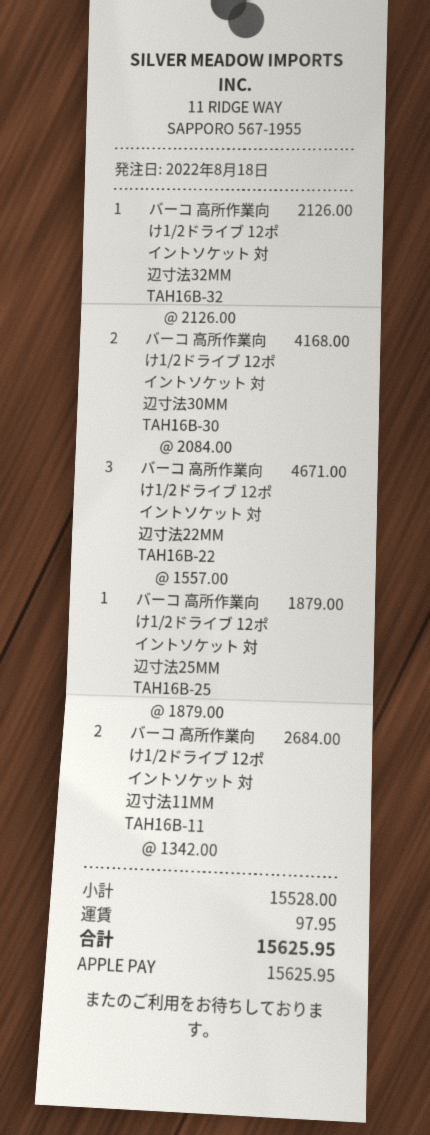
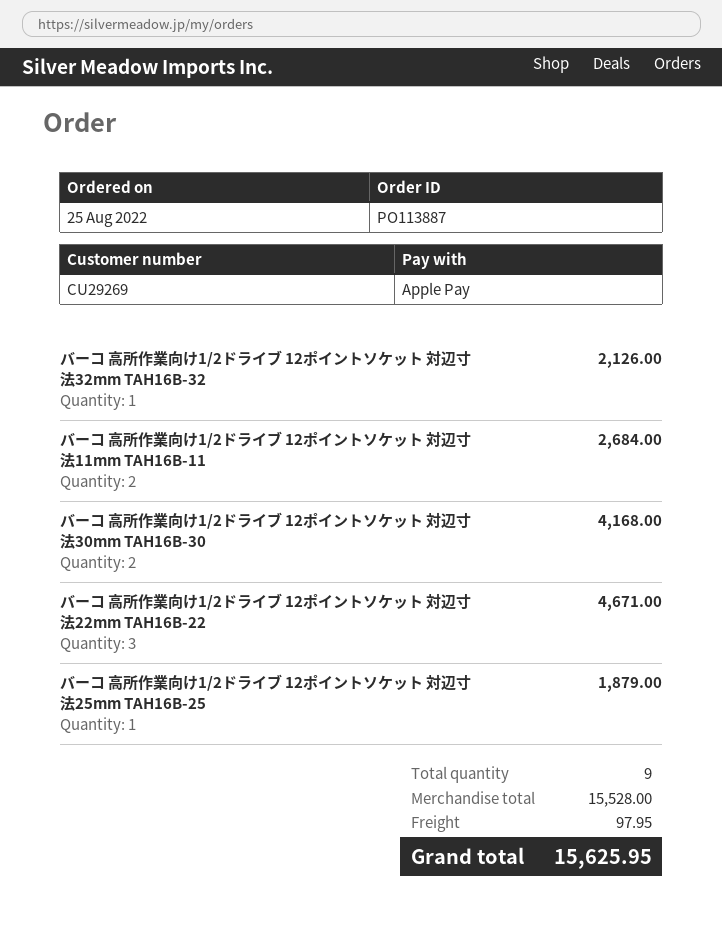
order date: 2022-08-18 -> 2022-08-25

